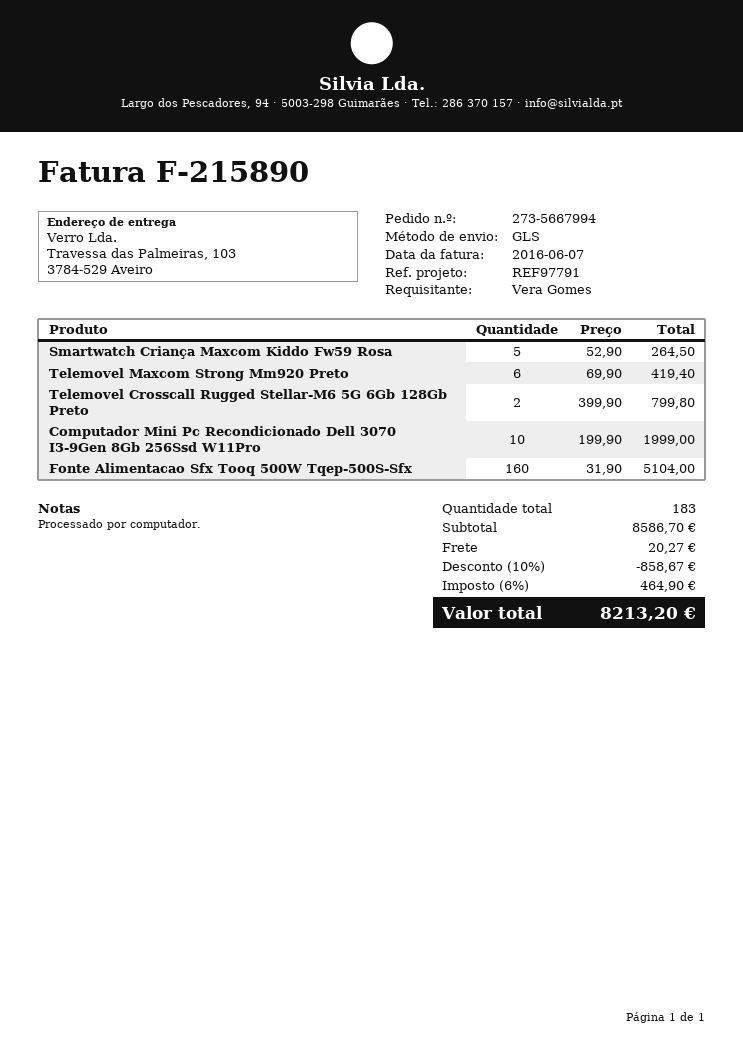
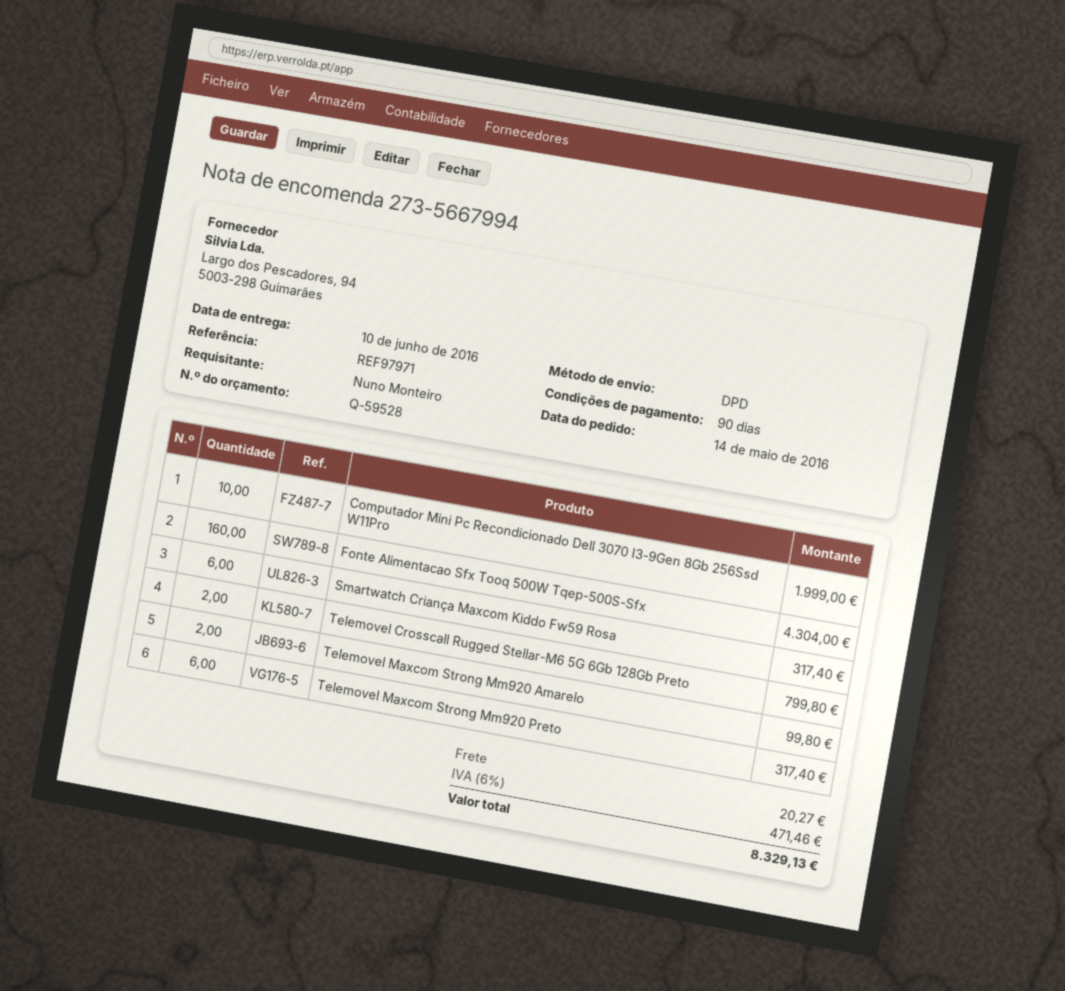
reference: REF97791 -> REF97971
ordered by: Vera Gomes -> Nuno Monteiro
shipping method: GLS -> DPD
Smartwatch Criança Maxcom Kiddo Fw59 Rosa: 5 for 264.50 -> 6 for 317.40
Telemovel Maxcom Strong Mm920 Preto: 6 for 419.40 -> 6 for 317.40
Fonte Alimentacao Sfx Tooq 500W Tqep-500S-Sfx: 160 for 5104.00 -> 160 for 4304.00
Telemovel Maxcom Strong Mm920 Amarelo: none -> 2 for 99.80
discount: 10% = 858.67 -> none
tax: 6% = 464.90 -> 6% = 471.46
total: 8213.20 -> 8329.13

